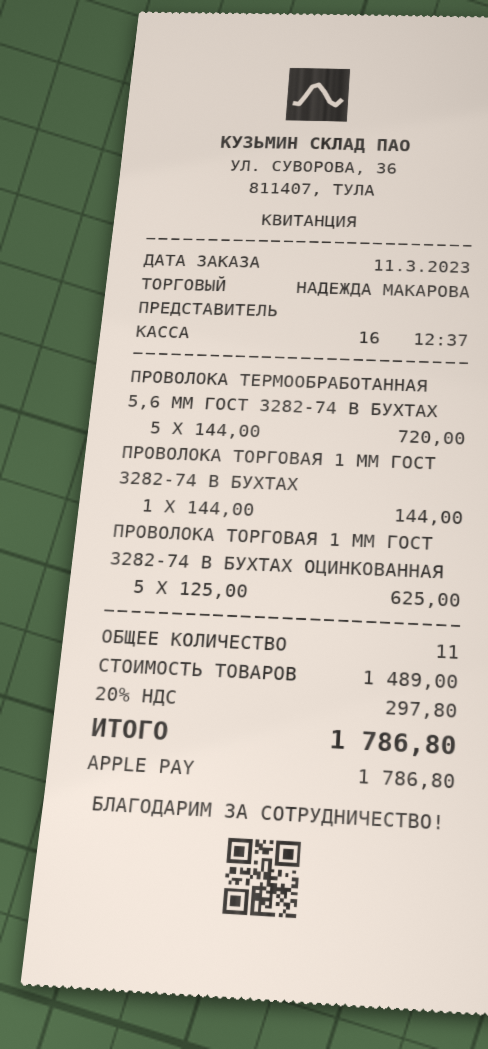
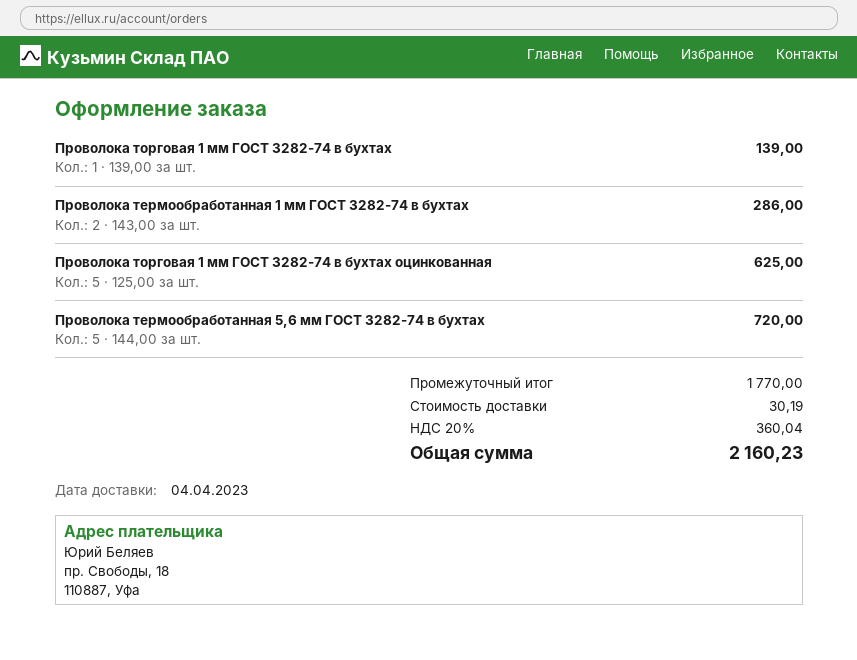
ПРОВОЛОКА ТОРГОВАЯ 1 ММ ГОСТ 3282-74 В БУХТАХ: 1 x 144.00 = 144.00 -> 1 x 139.00 = 139.00
Проволока термообработанная 1 мм ГОСТ 3282-74 в бухтах: none -> 2 x 143.00 = 286.00
subtotal: 1489.00 -> 1770.00
shipping: none -> 30.19
tax: 20% = 297.80 -> 20% = 360.04
total: 1786.80 -> 2160.23

